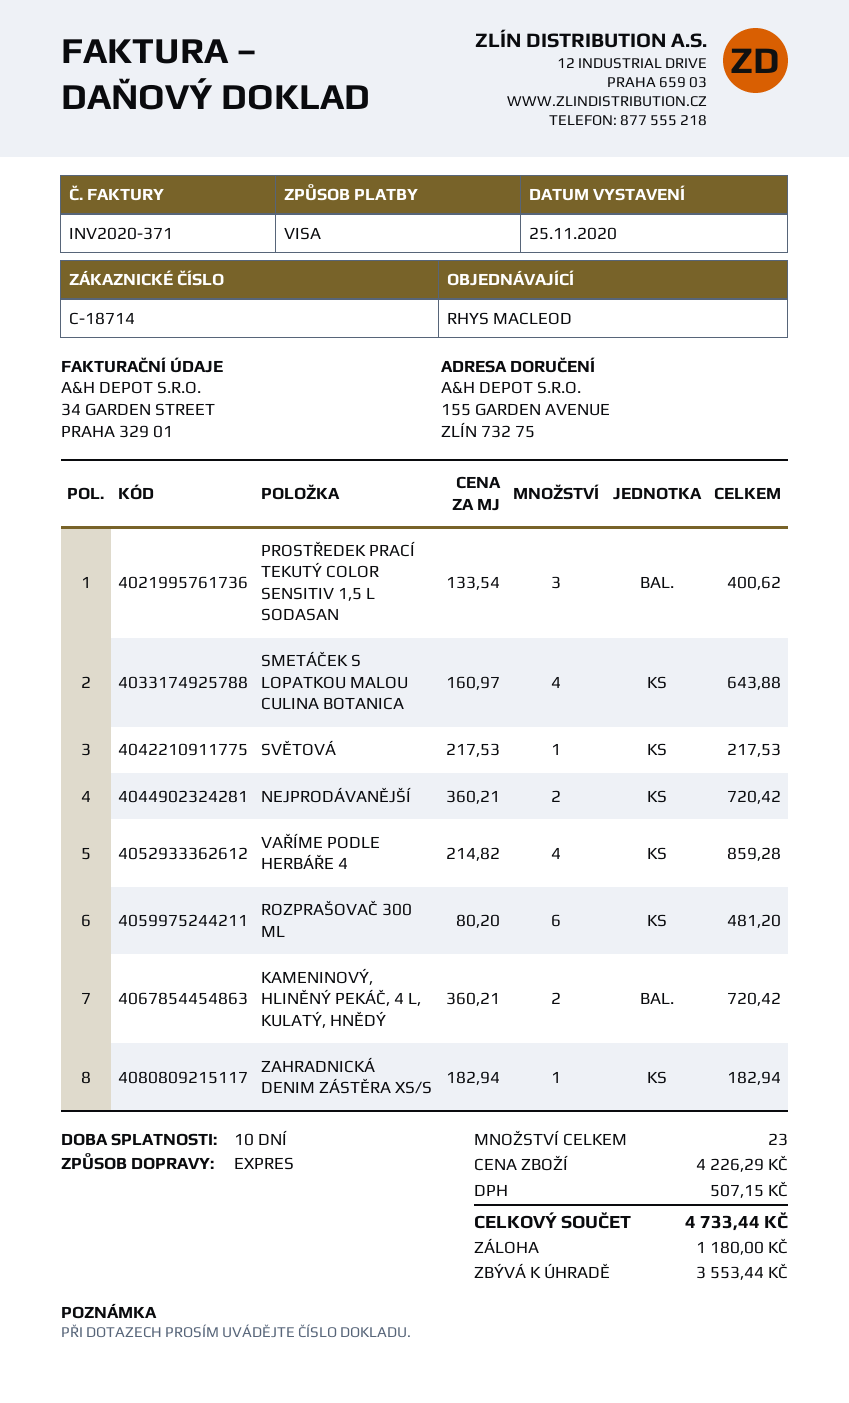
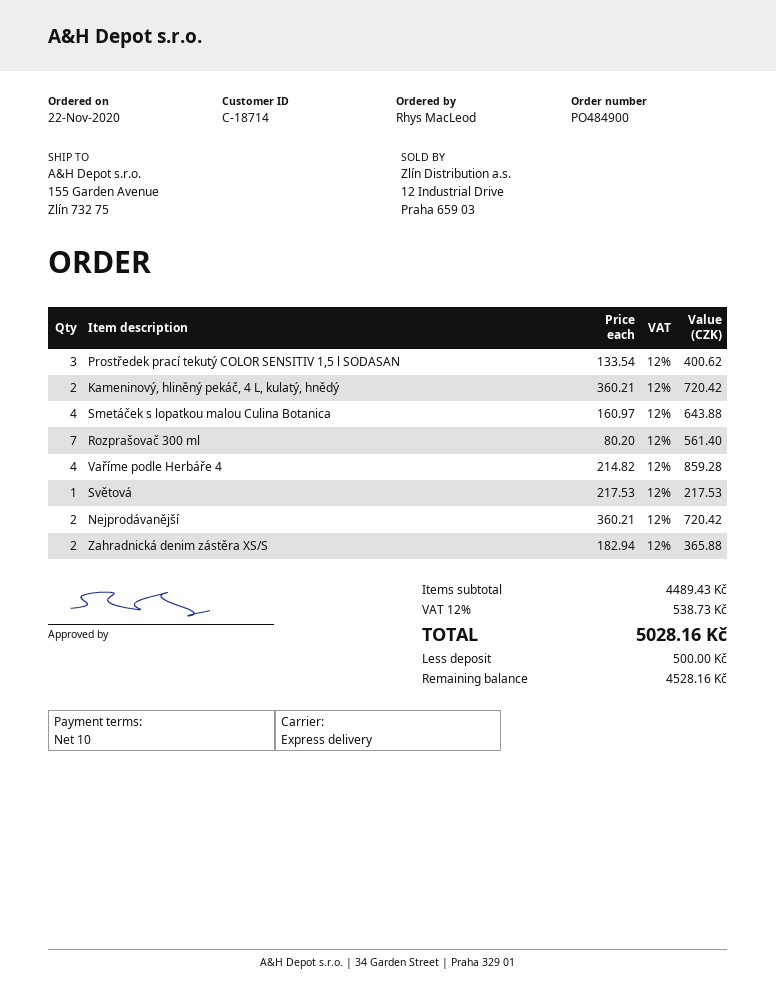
ROZPRAŠOVAČ 300 ML: 6 x 80.20 = 481.20 -> 7 x 80.20 = 561.40
ZAHRADNICKÁ DENIM ZÁSTĚRA XS/S: 1 x 182.94 = 182.94 -> 2 x 182.94 = 365.88
subtotal: 4226.29 -> 4489.43
tax: 507.15 -> 538.73
total: 4733.44 -> 5028.16
deposit: 1180.00 -> 500.00
balance: 3553.44 -> 4528.16

